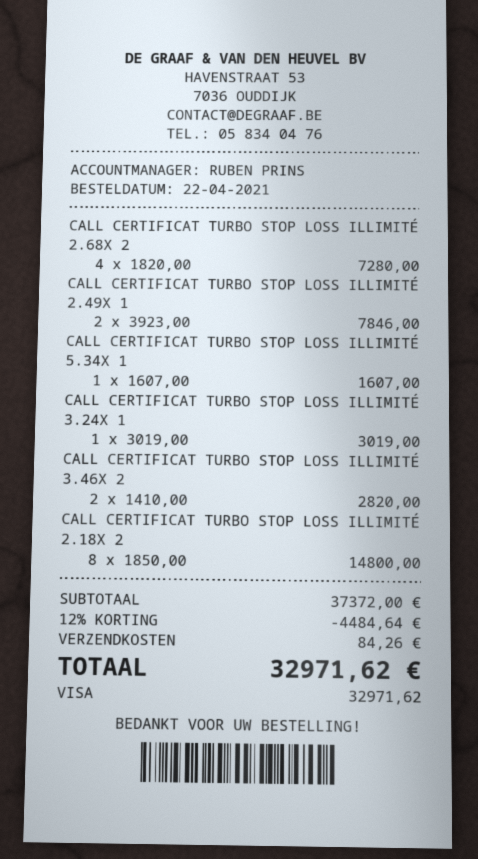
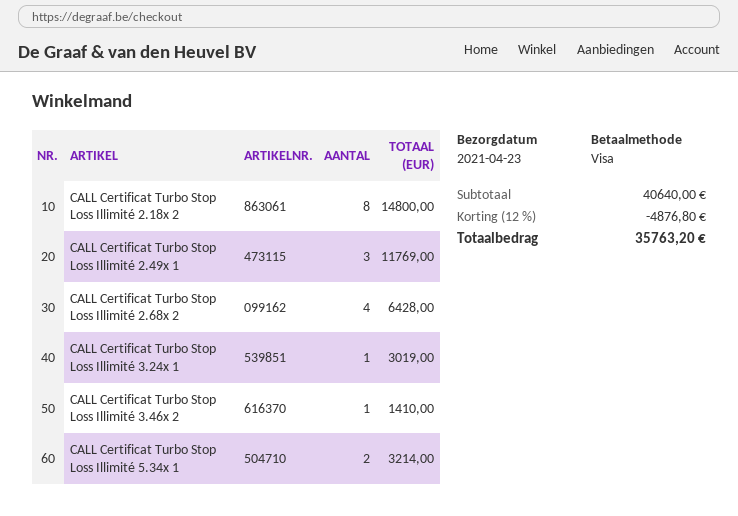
CALL CERTIFICAT TURBO STOP LOSS ILLIMITÉ 2.68X 2: 4 for 7280.00 -> 4 for 6428.00
CALL CERTIFICAT TURBO STOP LOSS ILLIMITÉ 2.49X 1: 2 for 7846.00 -> 3 for 11769.00
CALL CERTIFICAT TURBO STOP LOSS ILLIMITÉ 5.34X 1: 1 for 1607.00 -> 2 for 3214.00
CALL CERTIFICAT TURBO STOP LOSS ILLIMITÉ 3.46X 2: 2 for 2820.00 -> 1 for 1410.00
subtotal: 37372.00 -> 40640.00
discount: 12% = 4484.64 -> 12% = 4876.80
shipping: 84.26 -> none
total: 32971.62 -> 35763.20

